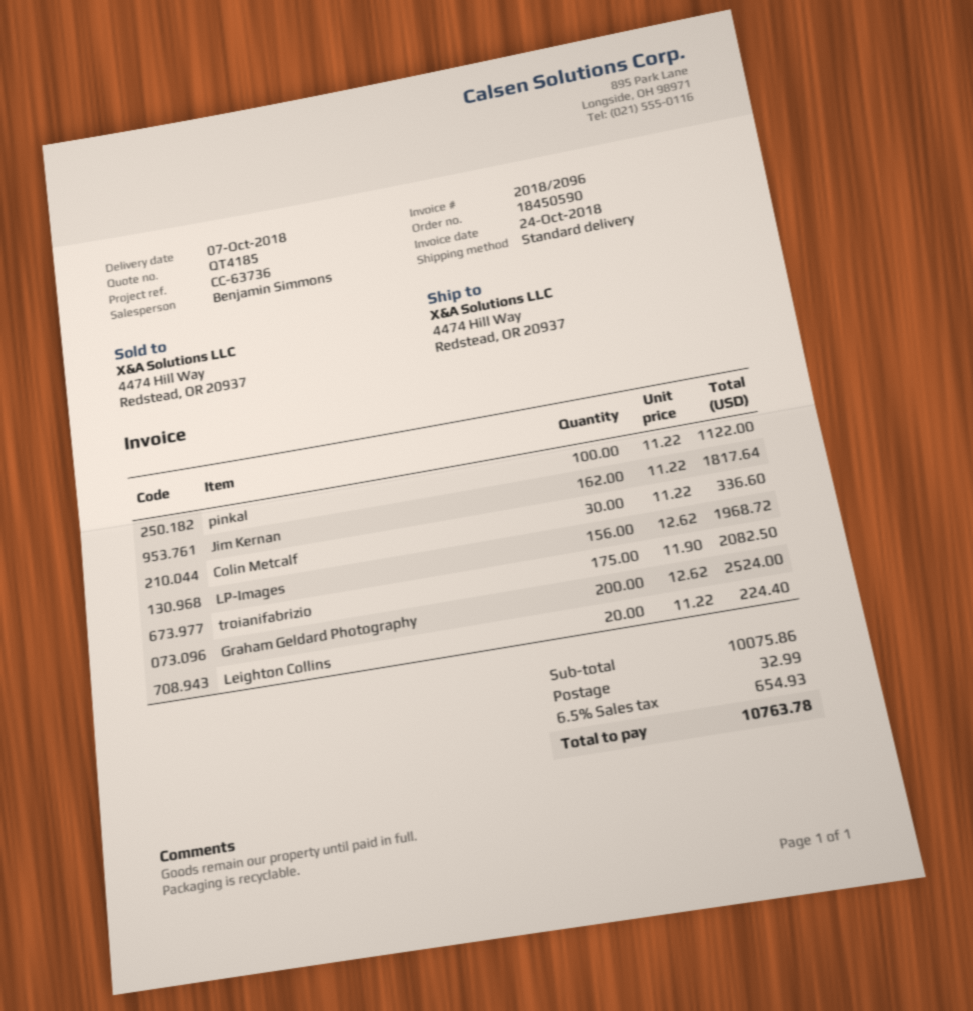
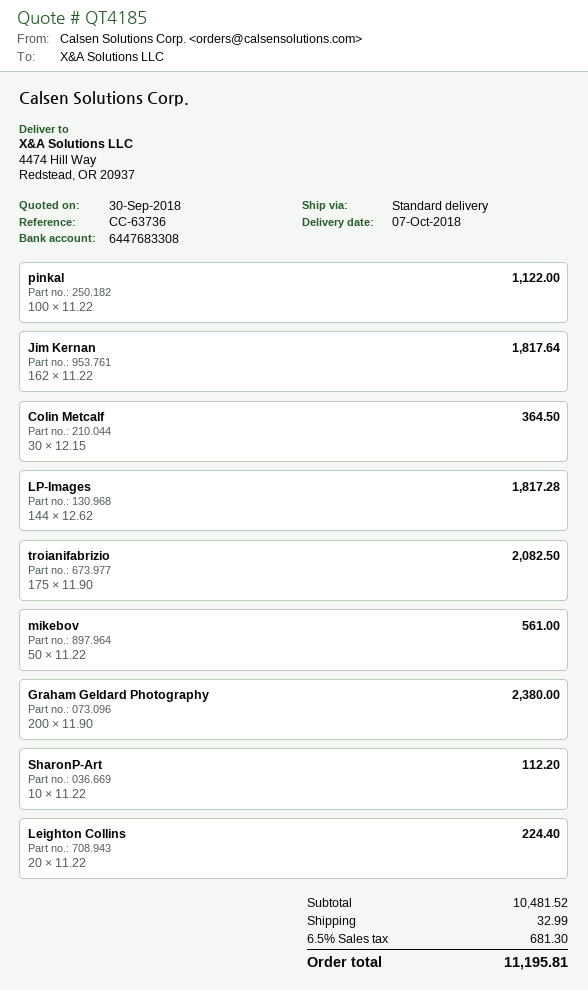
Colin Metcalf: 30 x 11.22 = 336.60 -> 30 x 12.15 = 364.50
LP-Images: 156 x 12.62 = 1968.72 -> 144 x 12.62 = 1817.28
Graham Geldard Photography: 200 x 12.62 = 2524.00 -> 200 x 11.90 = 2380.00
mikebov: none -> 50 x 11.22 = 561.00
SharonP-Art: none -> 10 x 11.22 = 112.20
subtotal: 10075.86 -> 10481.52
tax: 6.5% = 654.93 -> 6.5% = 681.30
total: 10763.78 -> 11195.81

